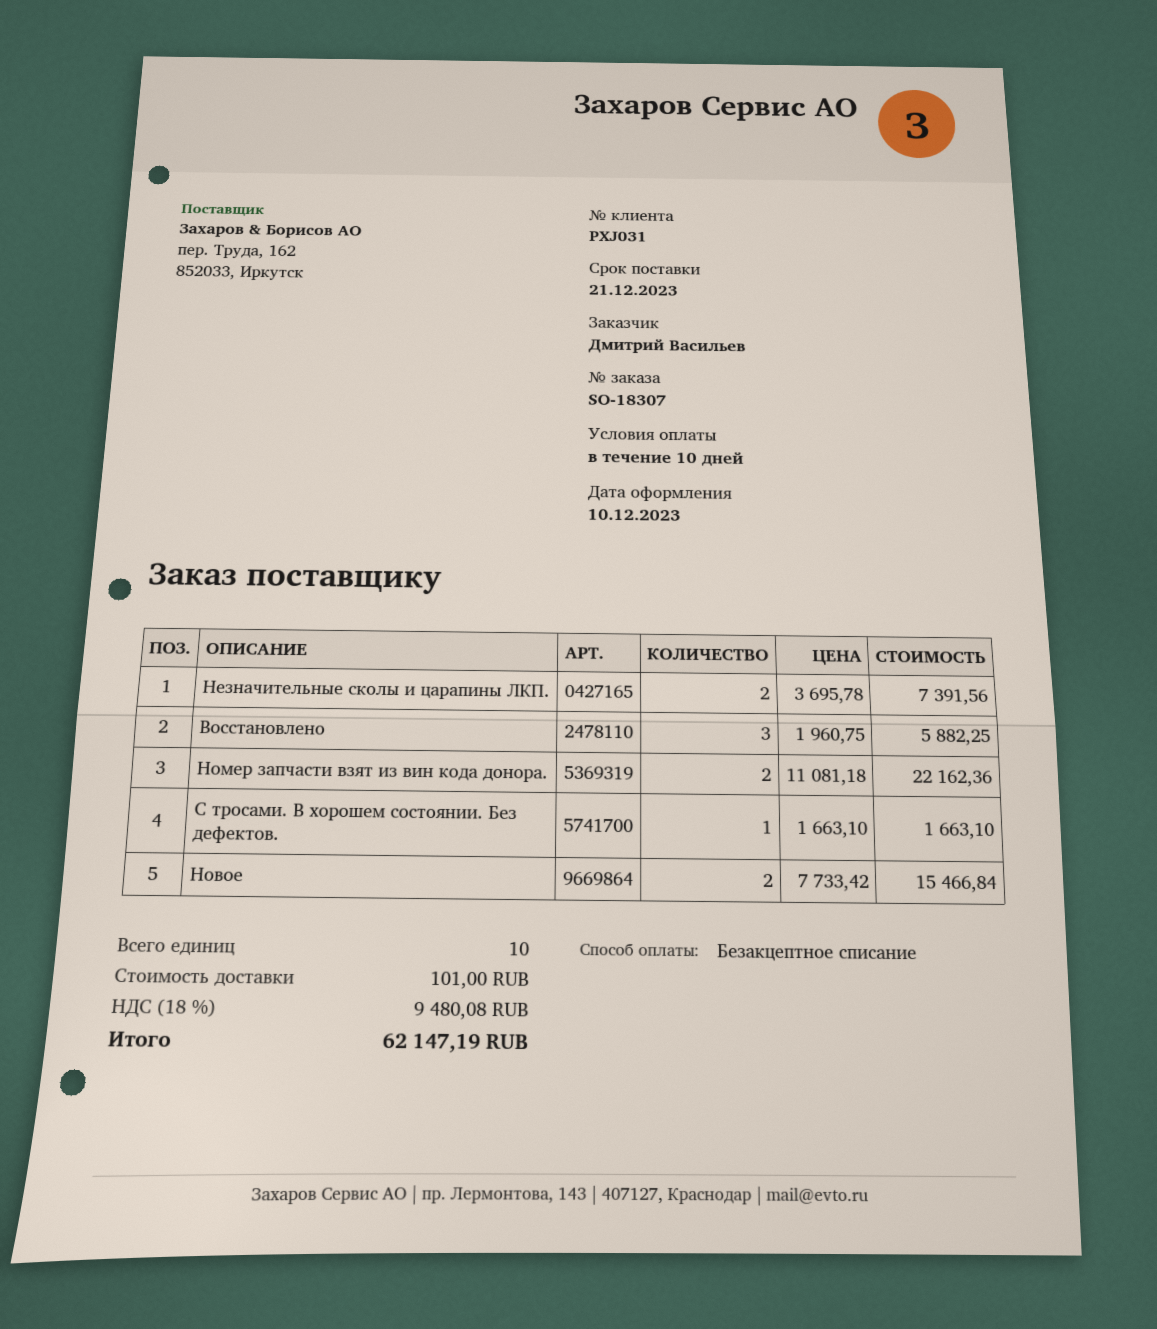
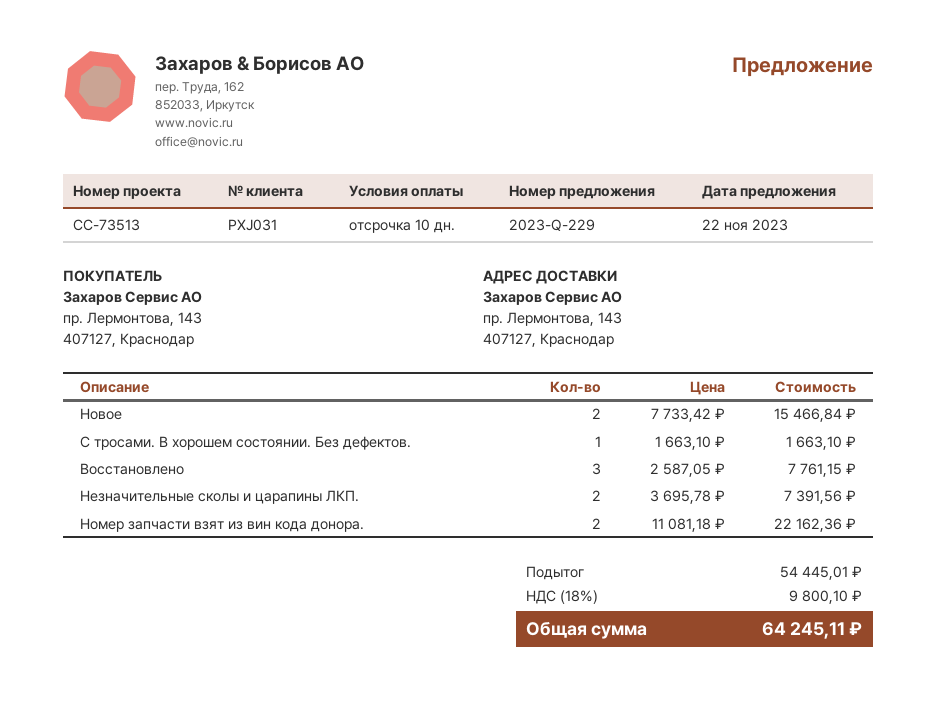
Восстановлено: 3 x 1960.75 = 5882.25 -> 3 x 2587.05 = 7761.15
shipping: 101.00 -> none
tax: 18% = 9480.08 -> 18% = 9800.10
total: 62147.19 -> 64245.11

